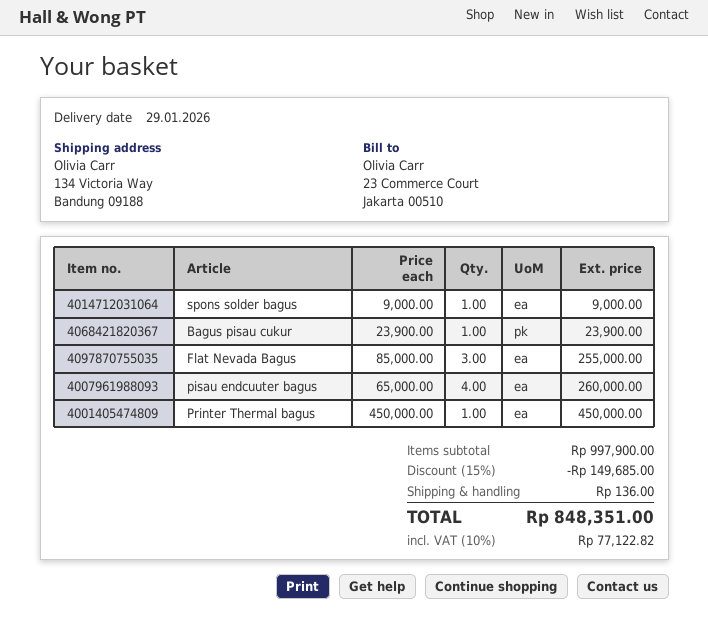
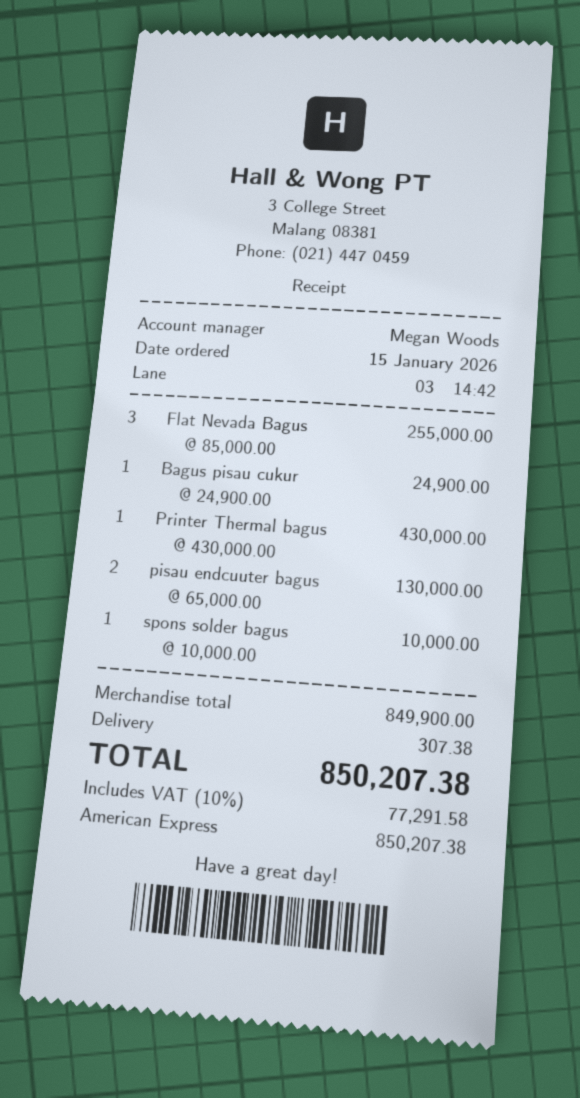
spons solder bagus: 1 x 9000.00 = 9000.00 -> 1 x 10000.00 = 10000.00
Bagus pisau cukur: 1 x 23900.00 = 23900.00 -> 1 x 24900.00 = 24900.00
pisau endcuuter bagus: 4 x 65000.00 = 260000.00 -> 2 x 65000.00 = 130000.00
Printer Thermal bagus: 1 x 450000.00 = 450000.00 -> 1 x 430000.00 = 430000.00
subtotal: 997900.00 -> 849900.00
discount: 15% = 149685.00 -> none
shipping: 136.00 -> 307.38
tax: 10% = 77122.82 -> 10% = 77291.58
total: 848351.00 -> 850207.38

